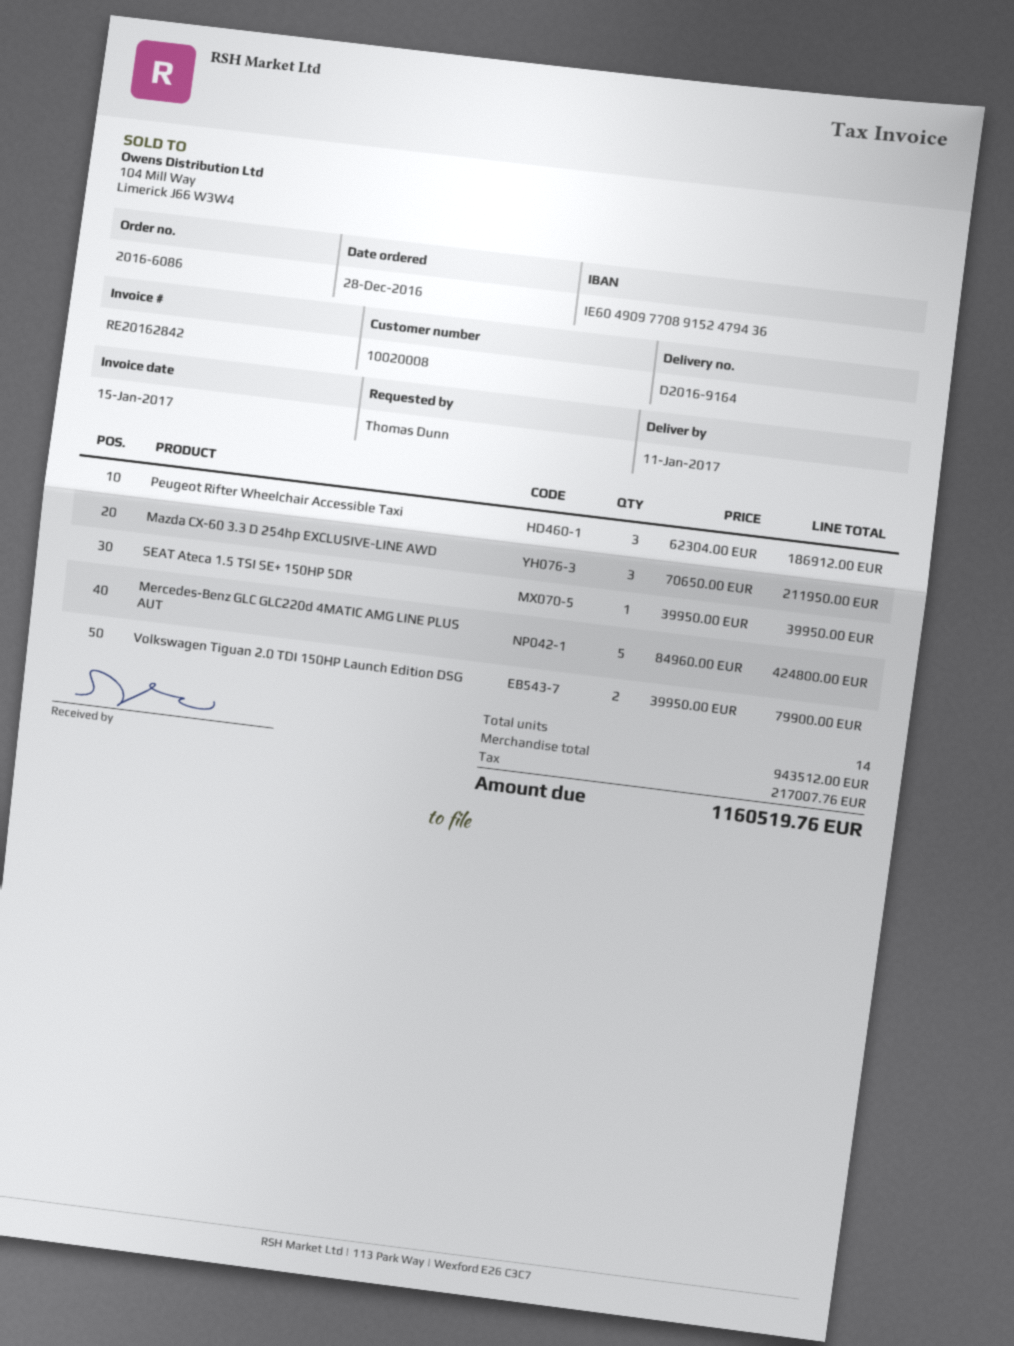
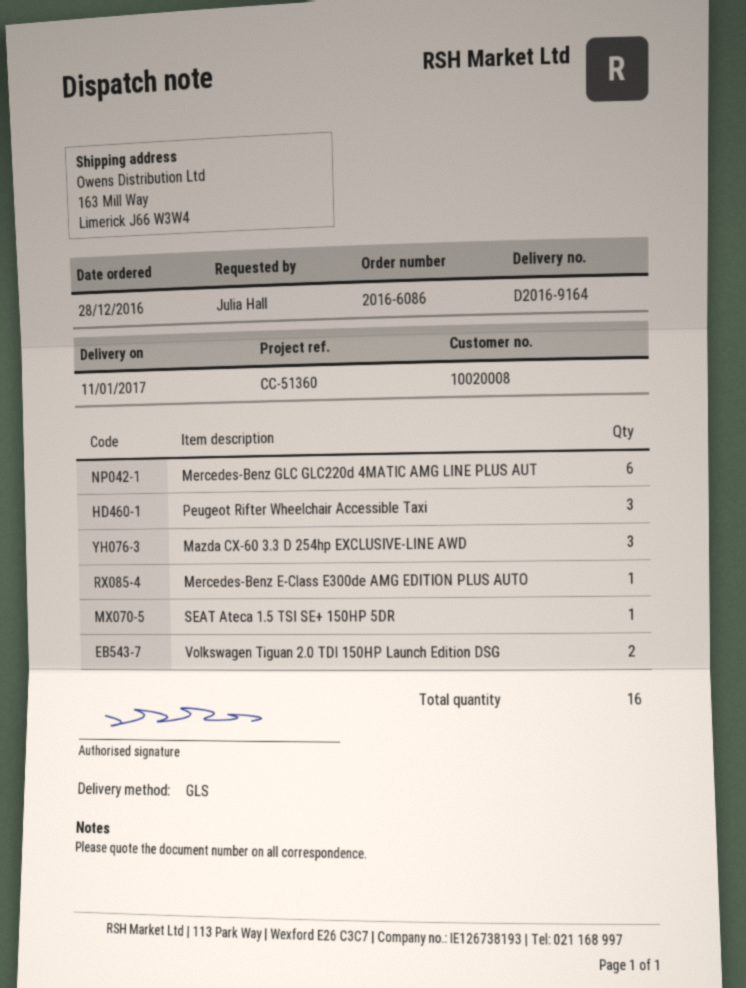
ordered by: Thomas Dunn -> Julia Hall
Mercedes-Benz GLC GLC220d 4MATIC AMG LINE PLUS AUT: 5 -> 6
Mercedes-Benz E-Class E300de AMG EDITION PLUS AUTO: none -> 1
total quantity: 14 -> 16

